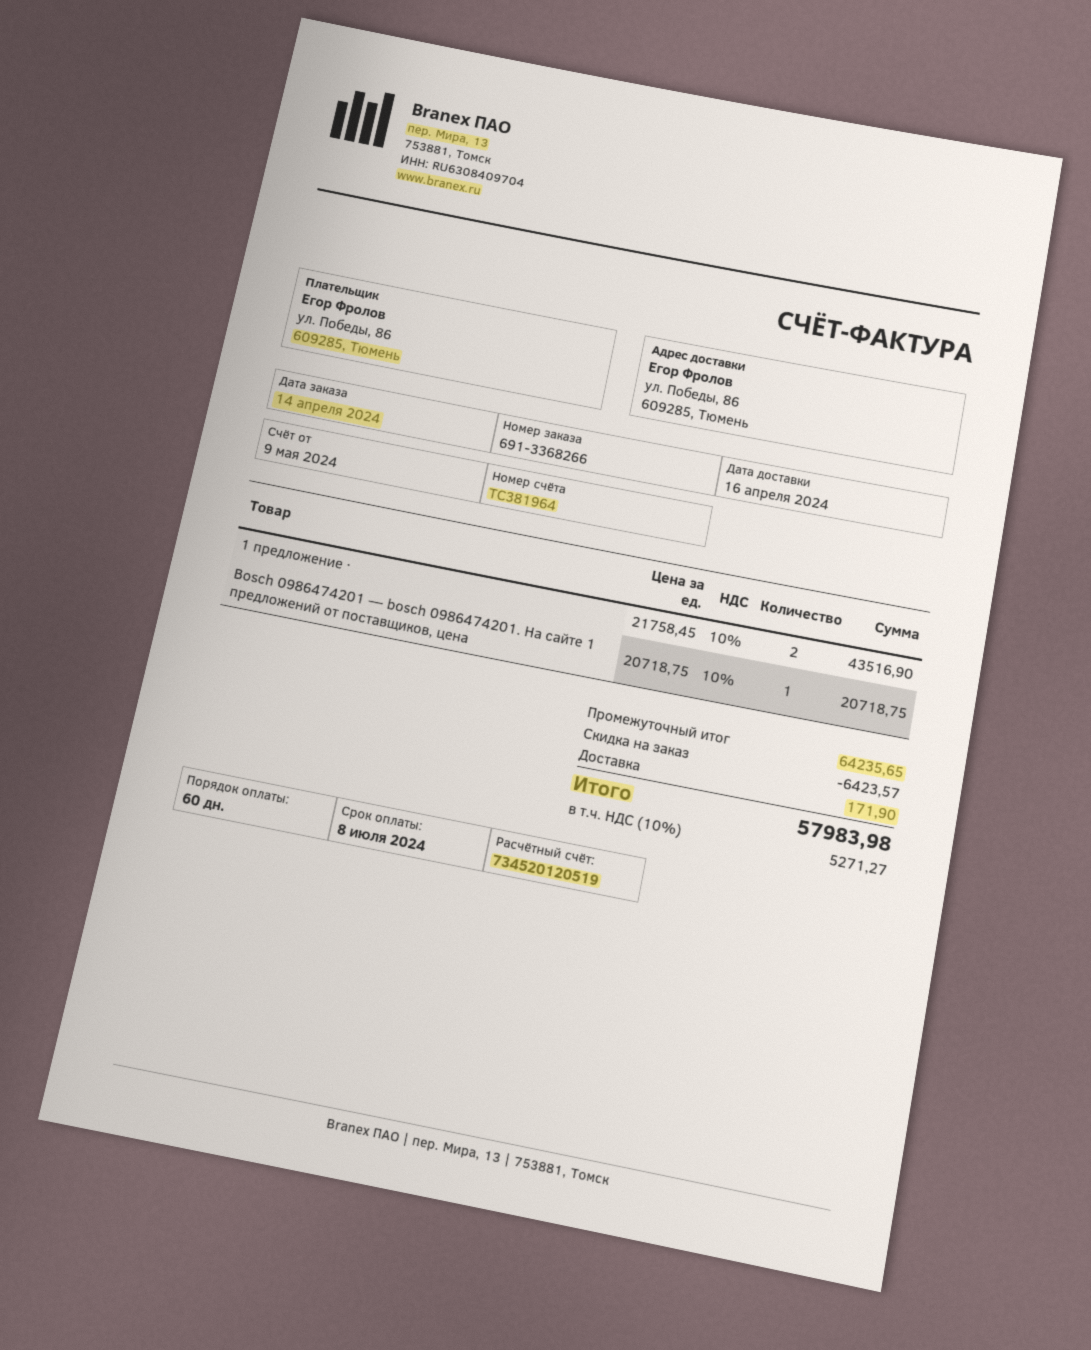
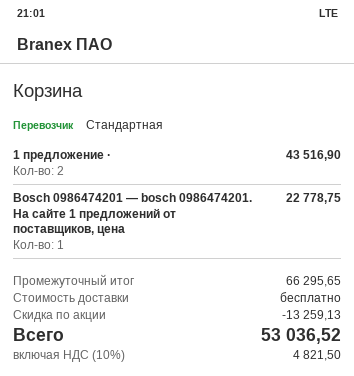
Bosch 0986474201 — bosch 0986474201. На сайте 1 предложений от поставщиков, цена: 1 for 20718.75 -> 1 for 22778.75
subtotal: 64235.65 -> 66295.65
discount: 6423.57 -> 13259.13
shipping: 171.90 -> 0.00
tax: 10% = 5271.27 -> 10% = 4821.50
total: 57983.98 -> 53036.52

